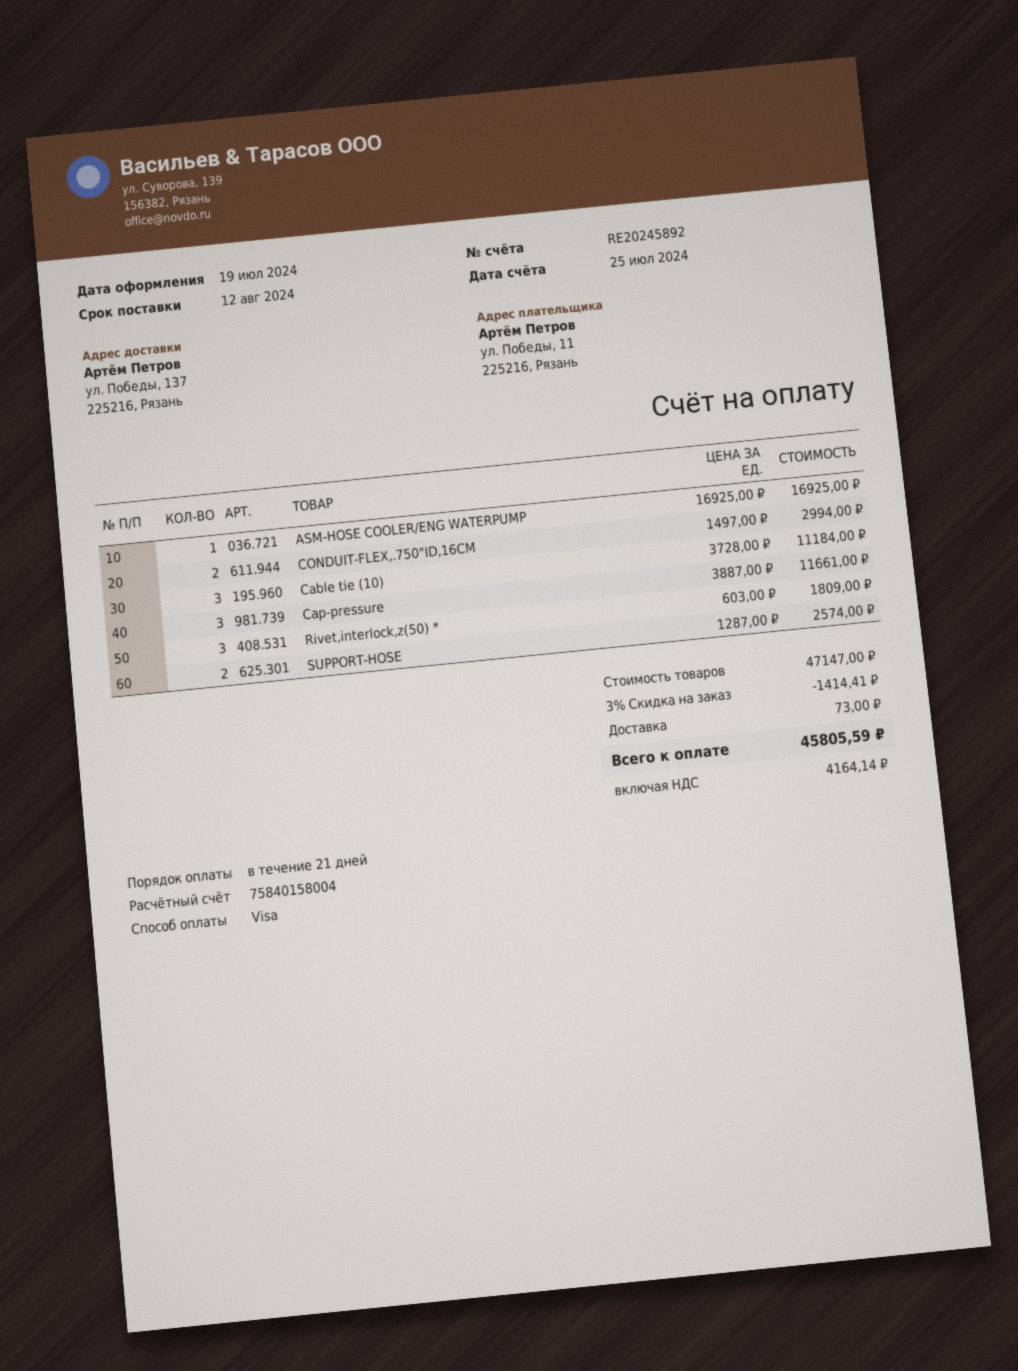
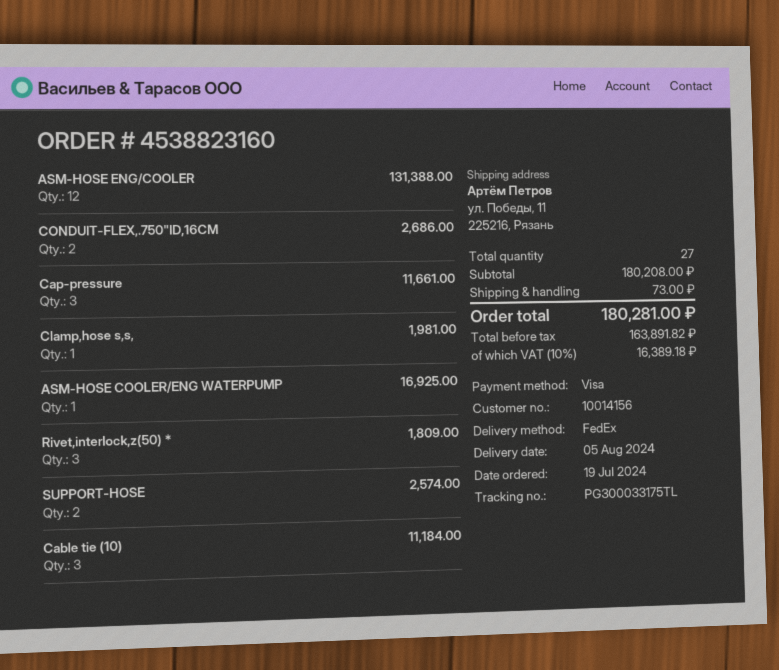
delivery date: 2024-08-12 -> 2024-08-05
ship to: ул. Победы, 137, 225216, Рязань -> ул. Победы, 11, 225216, Рязань
CONDUIT-FLEX,.750"ID,16CM: 2 for 2994.00 -> 2 for 2686.00
ASM-HOSE ENG/COOLER: none -> 12 for 131388.00
Clamp,hose s,s,: none -> 1 for 1981.00
subtotal: 47147.00 -> 180208.00
discount: 3% = 1414.41 -> none
tax: 4164.14 -> 16389.18
total: 45805.59 -> 180281.00

